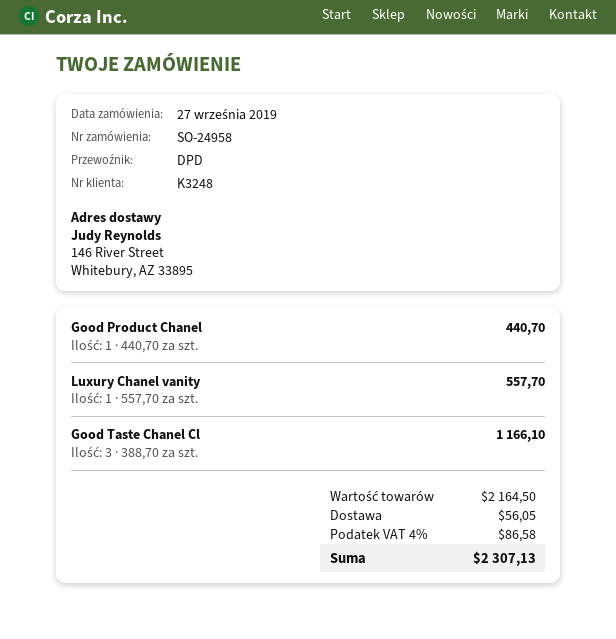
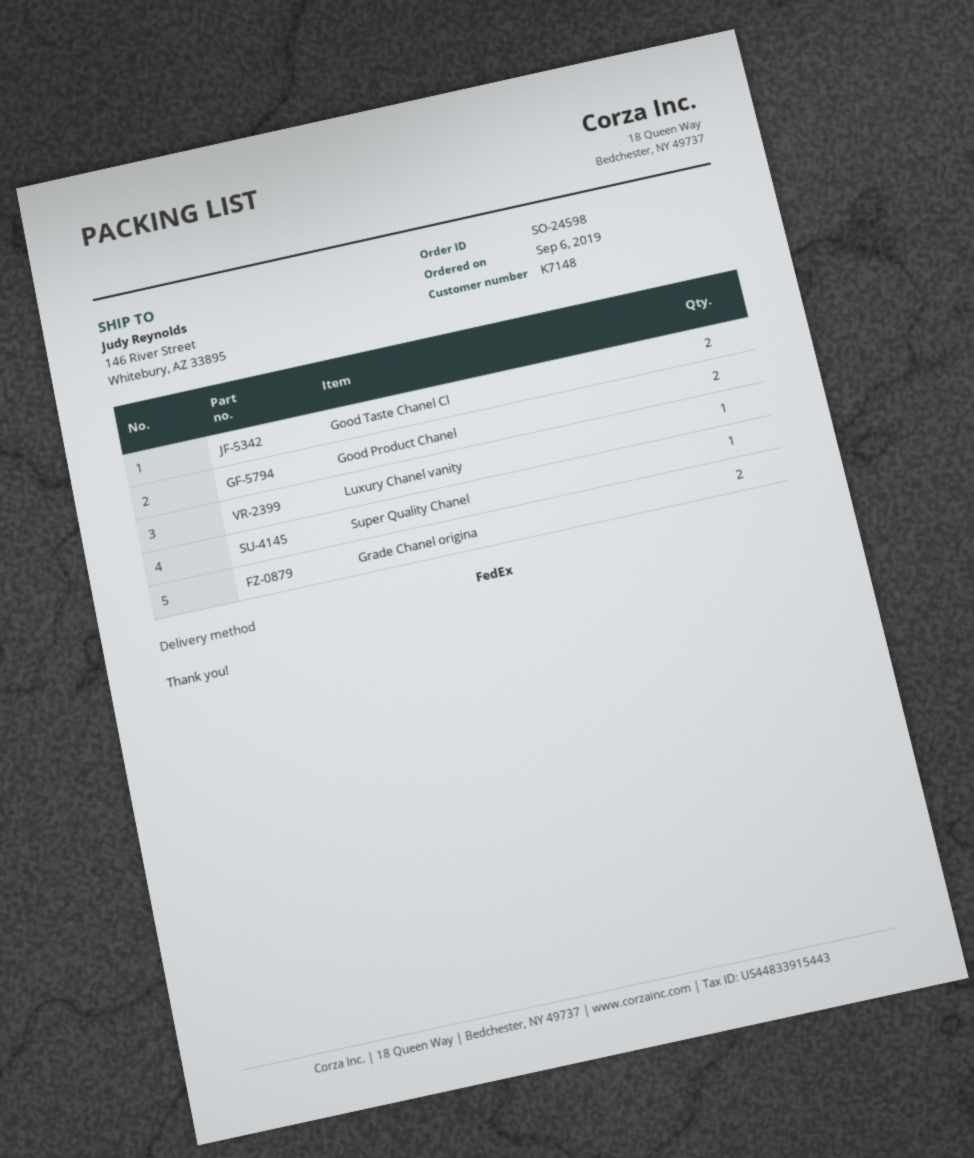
order number: SO-24958 -> SO-24598
order date: 2019-09-27 -> 2019-09-06
customer number: K3248 -> K7148
shipping method: DPD -> FedEx
Good Product Chanel: 1 -> 2
Good Taste Chanel Cl: 3 -> 2
Super Quality Chanel: none -> 1
Grade Chanel origina: none -> 2

